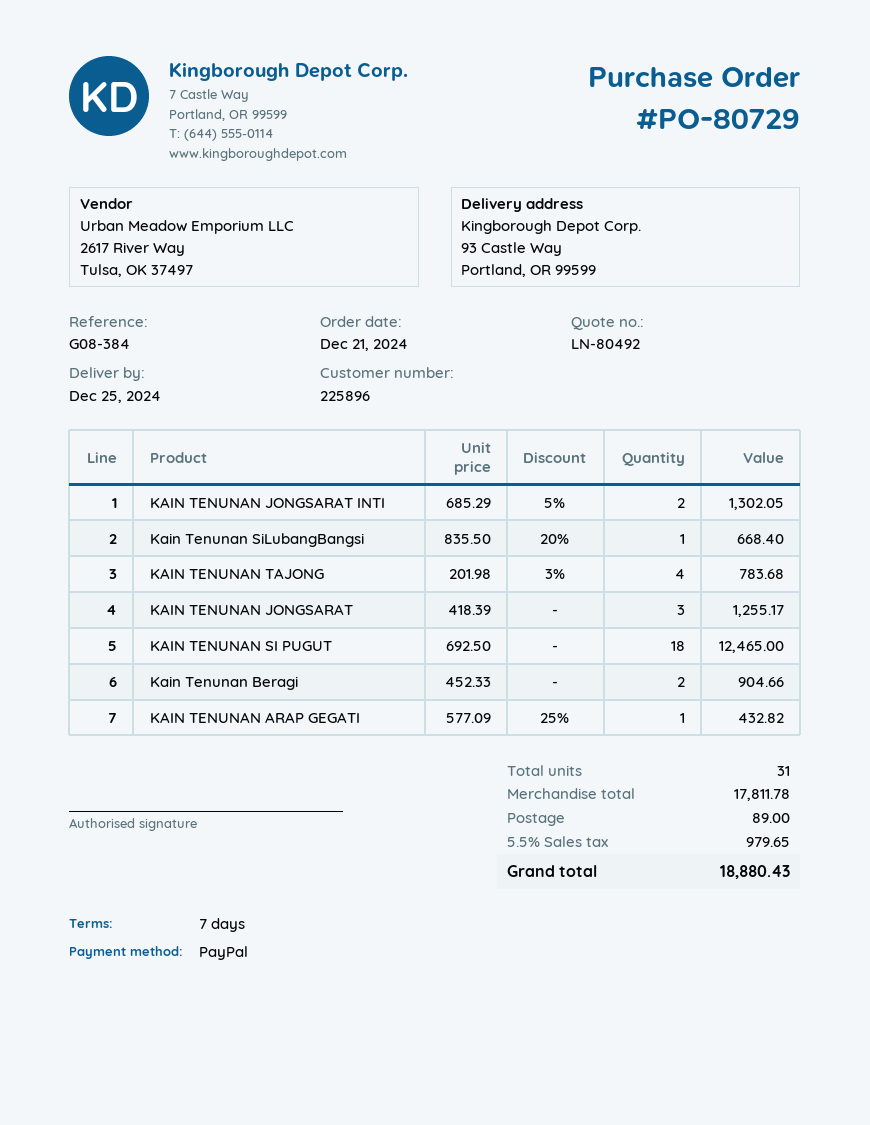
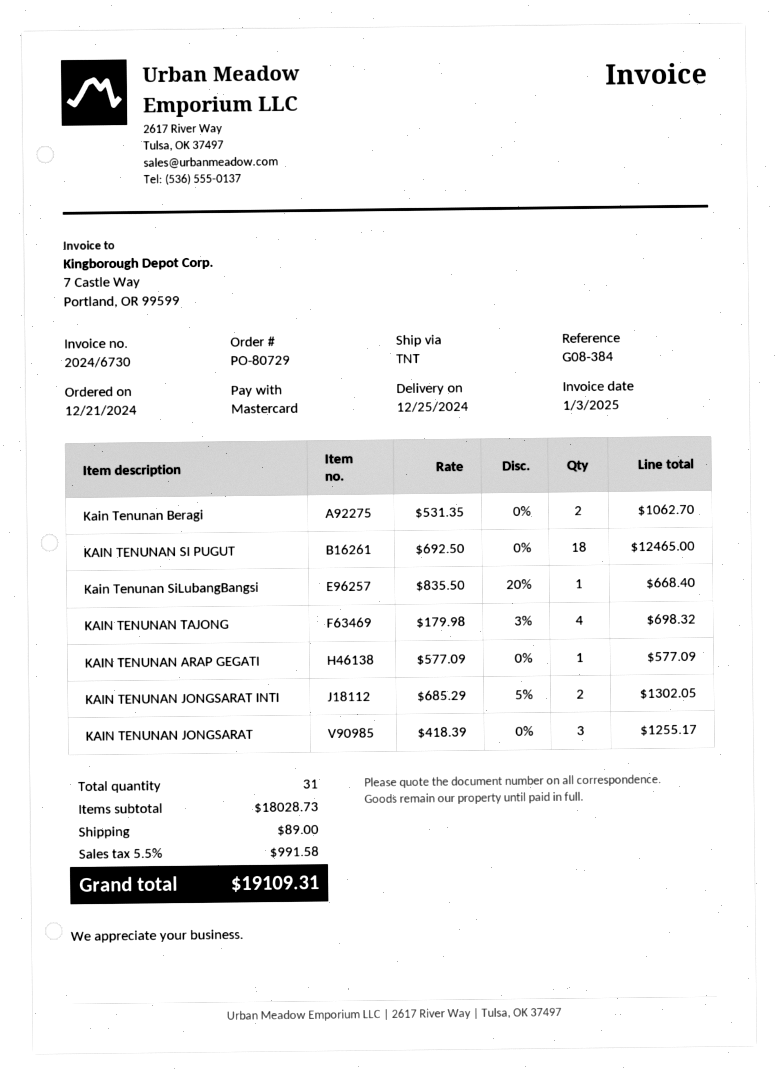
payment method: PayPal -> Mastercard
KAIN TENUNAN TAJONG: 4 x 201.98 - 3% = 783.68 -> 4 x 179.98 - 3% = 698.32
Kain Tenunan Beragi: 2 x 452.33 = 904.66 -> 2 x 531.35 = 1062.70
KAIN TENUNAN ARAP GEGATI: 1 x 577.09 - 25% = 432.82 -> 1 x 577.09 = 577.09
subtotal: 17811.78 -> 18028.73
tax: 5.5% = 979.65 -> 5.5% = 991.58
total: 18880.43 -> 19109.31

